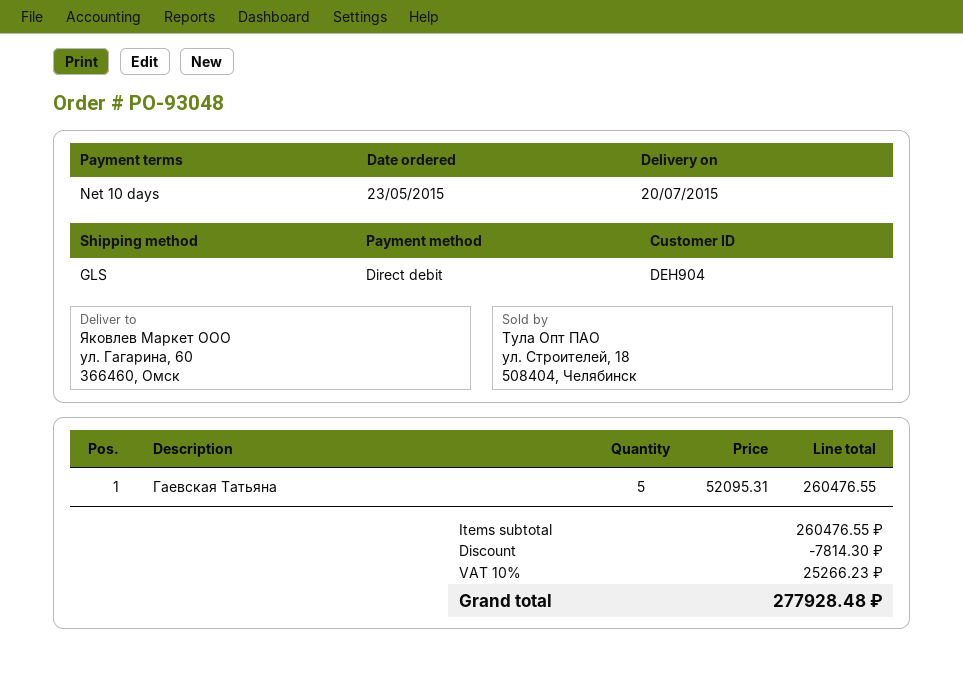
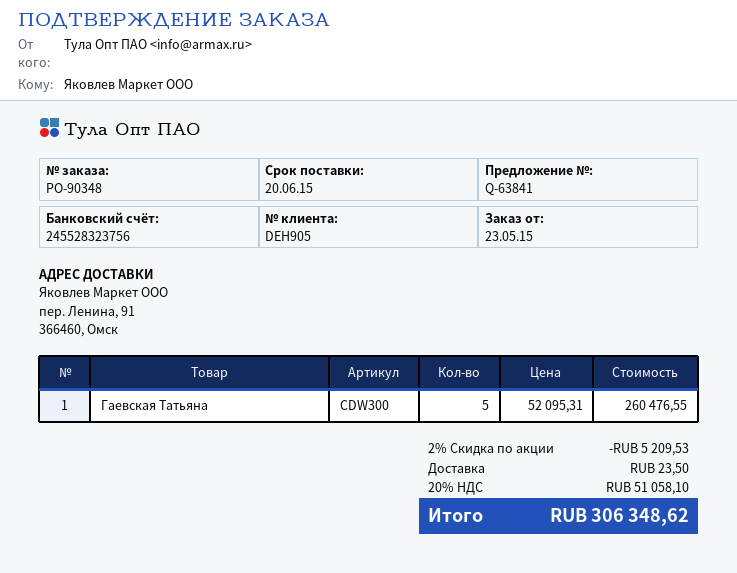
order number: PO-93048 -> PO-90348
delivery date: 2015-07-20 -> 2015-06-20
customer number: DEH904 -> DEH905
ship to: ул. Гагарина, 60, 366460, Омск -> пер. Ленина, 91, 366460, Омск
discount: 7814.30 -> 5209.53
shipping: none -> 23.50
tax: 10% = 25266.23 -> 20% = 51058.10
total: 277928.48 -> 306348.62

